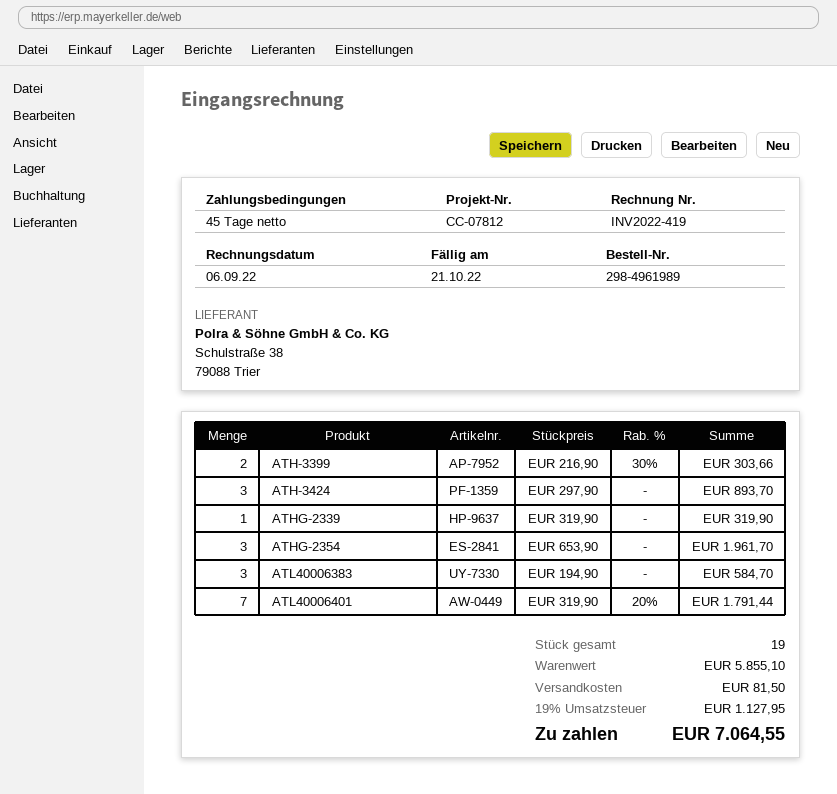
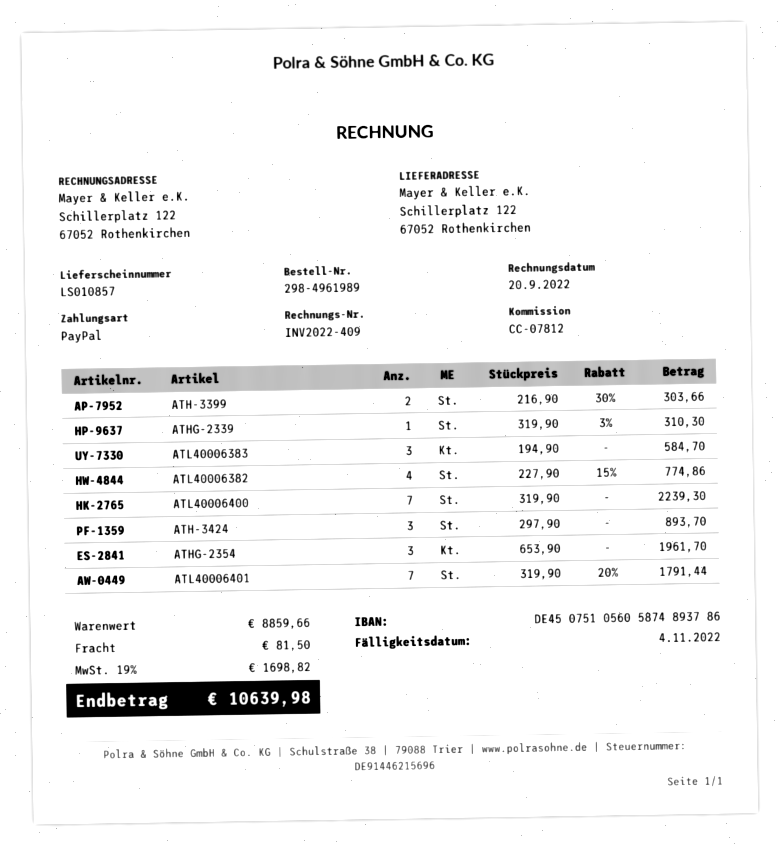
invoice number: INV2022-419 -> INV2022-409
invoice date: 2022-09-06 -> 2022-09-20
due date: 2022-10-21 -> 2022-11-04
ATHG-2339: 1 x 319.90 = 319.90 -> 1 x 319.90 - 3% = 310.30
ATL40006382: none -> 4 x 227.90 - 15% = 774.86
ATL40006400: none -> 7 x 319.90 = 2239.30
subtotal: 5855.10 -> 8859.66
tax: 19% = 1127.95 -> 19% = 1698.82
total: 7064.55 -> 10639.98

